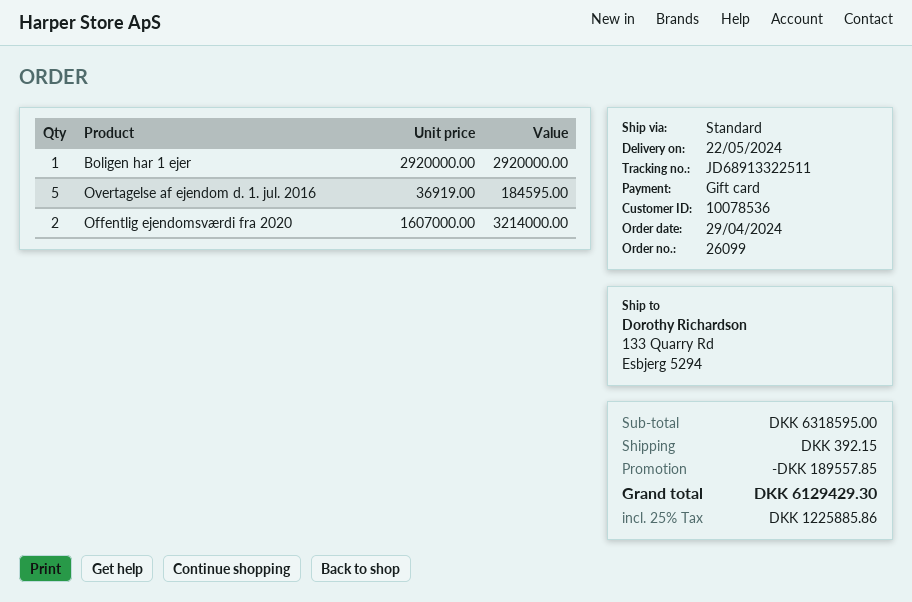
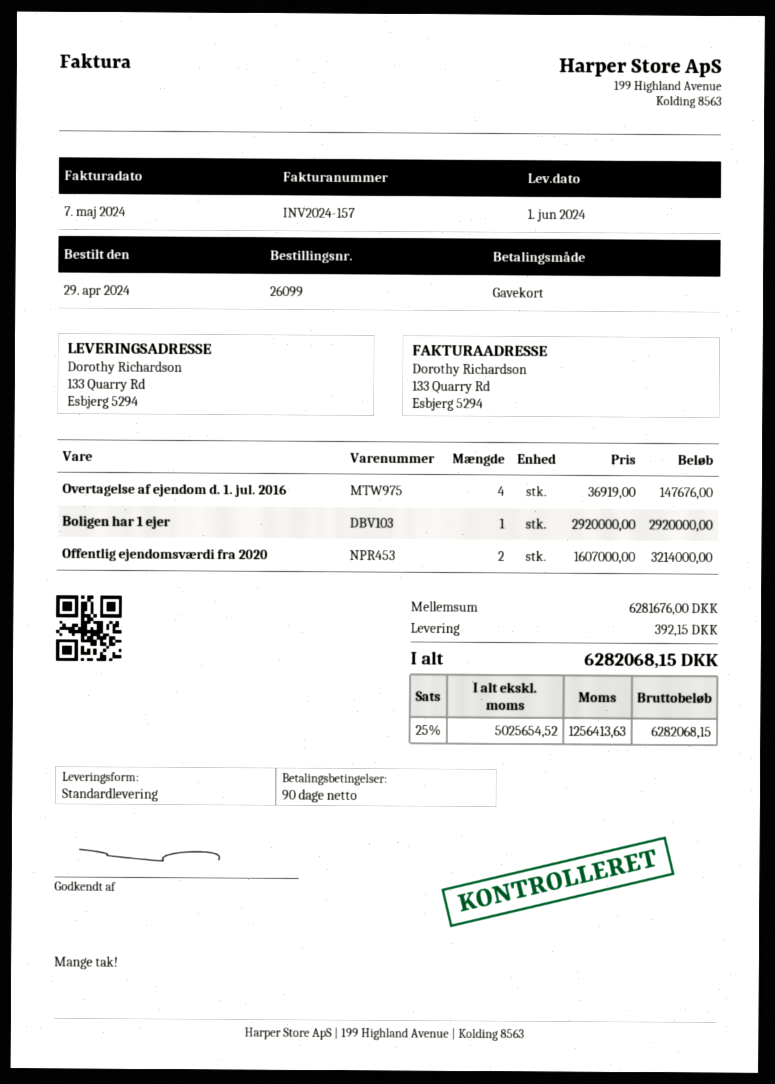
delivery date: 2024-05-22 -> 2024-06-01
Overtagelse af ejendom d. 1. jul. 2016: 5 x 36919.00 = 184595.00 -> 4 x 36919.00 = 147676.00
subtotal: 6318595.00 -> 6281676.00
discount: 189557.85 -> none
tax: 25% = 1225885.86 -> 25% = 1256413.63
total: 6129429.30 -> 6282068.15

